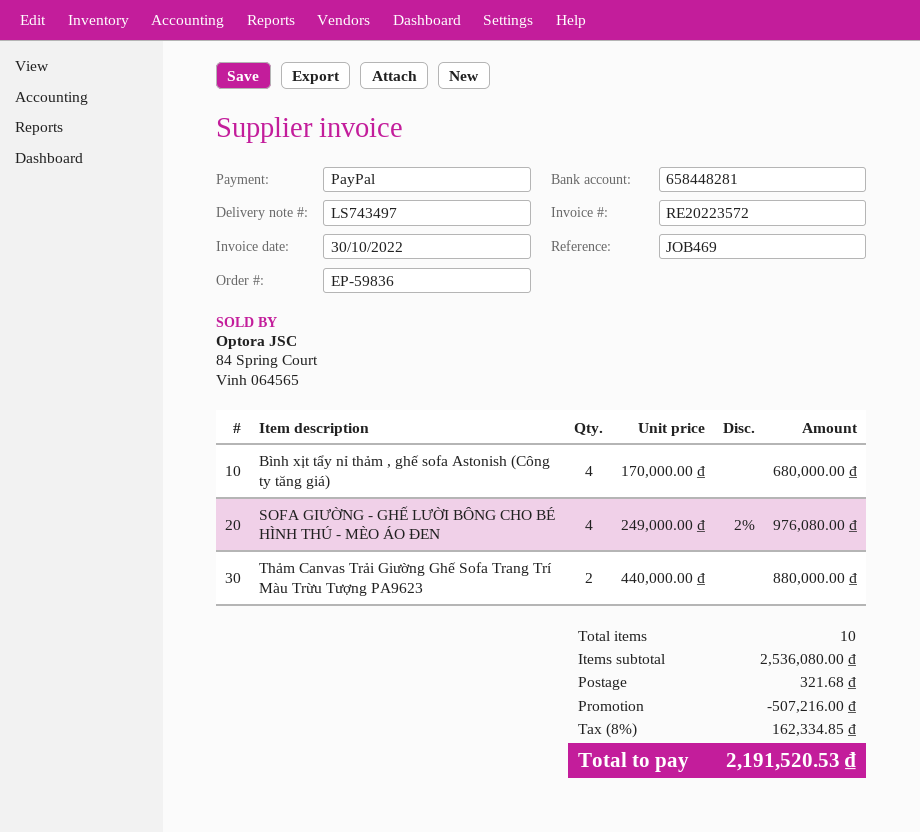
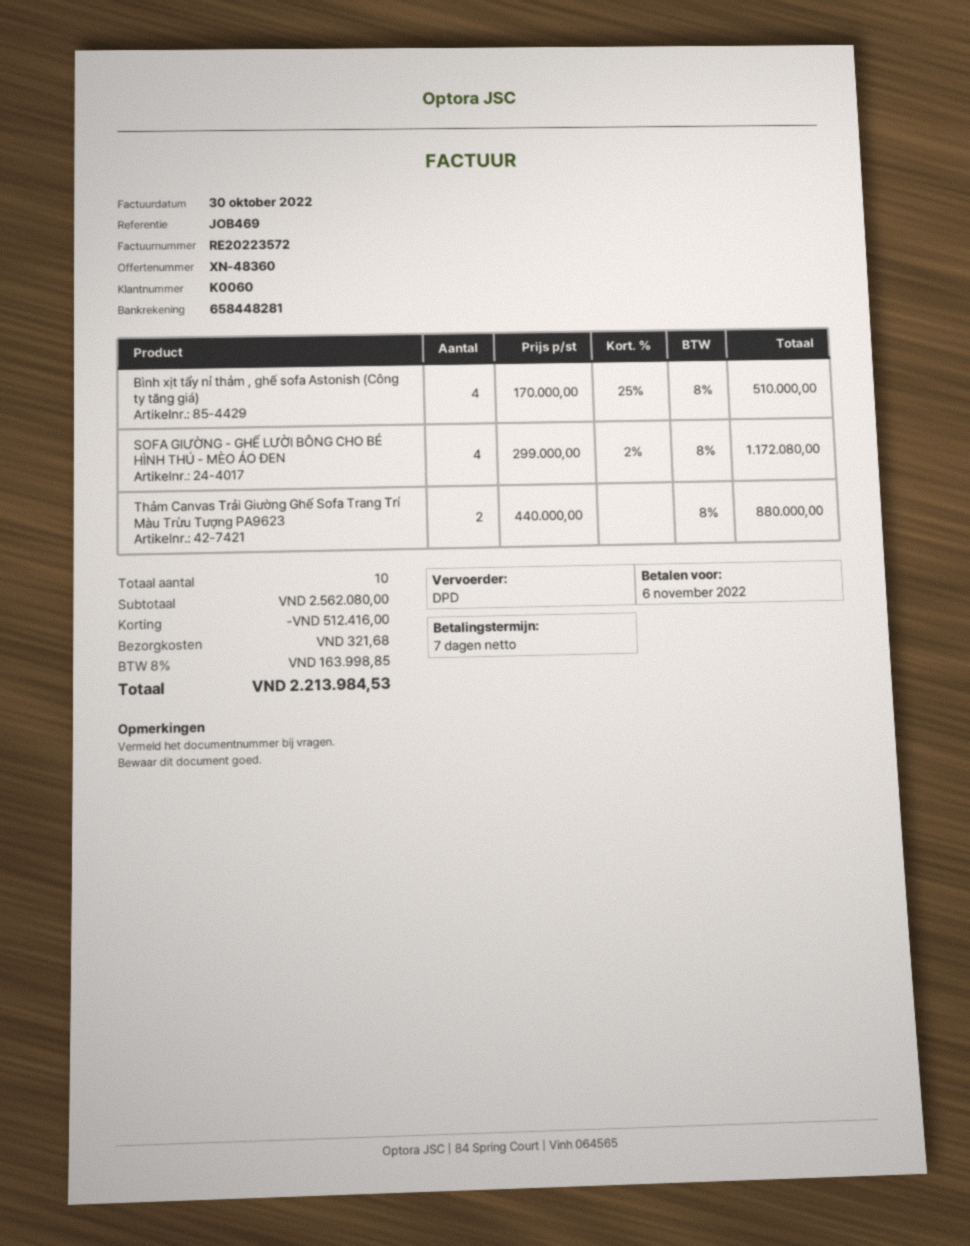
Bình xịt tẩy nỉ thảm , ghế sofa Astonish (Công ty tăng giá): 4 x 170000.00 = 680000.00 -> 4 x 170000.00 - 25% = 510000.00
SOFA GIƯỜNG - GHẾ LƯỜI BÔNG CHO BÉ HÌNH THÚ - MÈO ÁO ĐEN: 4 x 249000.00 - 2% = 976080.00 -> 4 x 299000.00 - 2% = 1172080.00
subtotal: 2536080.00 -> 2562080.00
discount: 507216.00 -> 512416.00
tax: 8% = 162334.85 -> 8% = 163998.85
total: 2191520.53 -> 2213984.53

